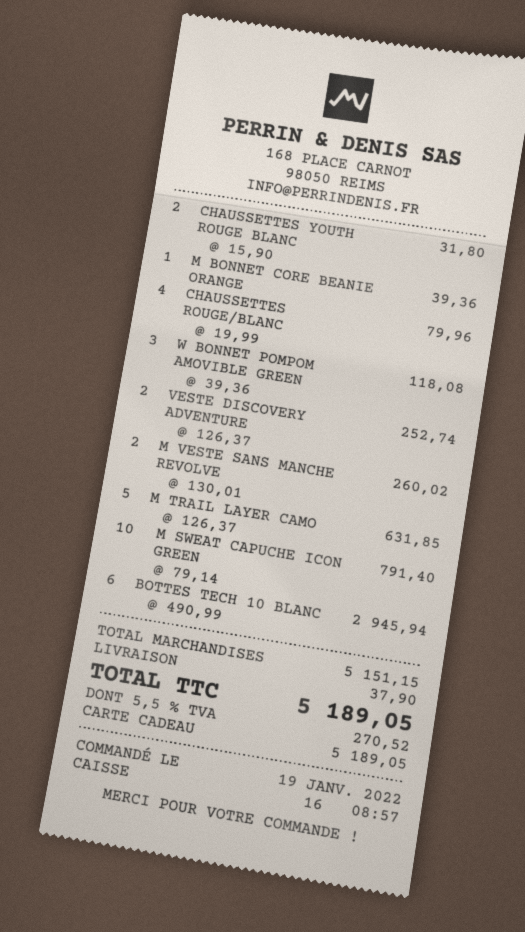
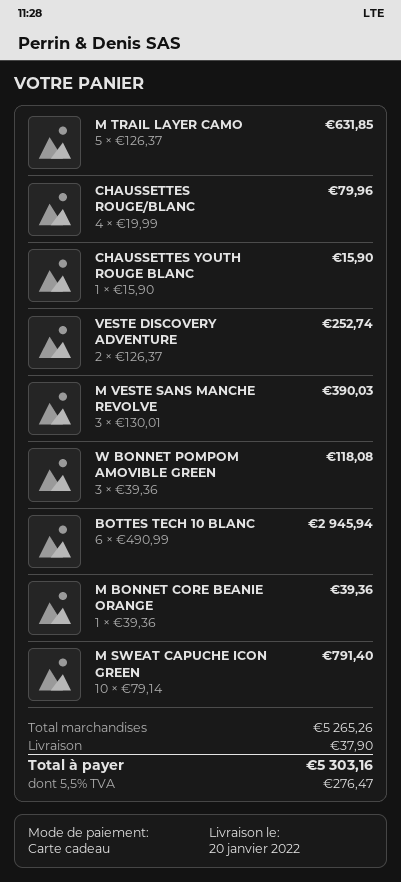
CHAUSSETTES YOUTH ROUGE BLANC: 2 x 15.90 = 31.80 -> 1 x 15.90 = 15.90
M VESTE SANS MANCHE REVOLVE: 2 x 130.01 = 260.02 -> 3 x 130.01 = 390.03
subtotal: 5151.15 -> 5265.26
tax: 5.5% = 270.52 -> 5.5% = 276.47
total: 5189.05 -> 5303.16

